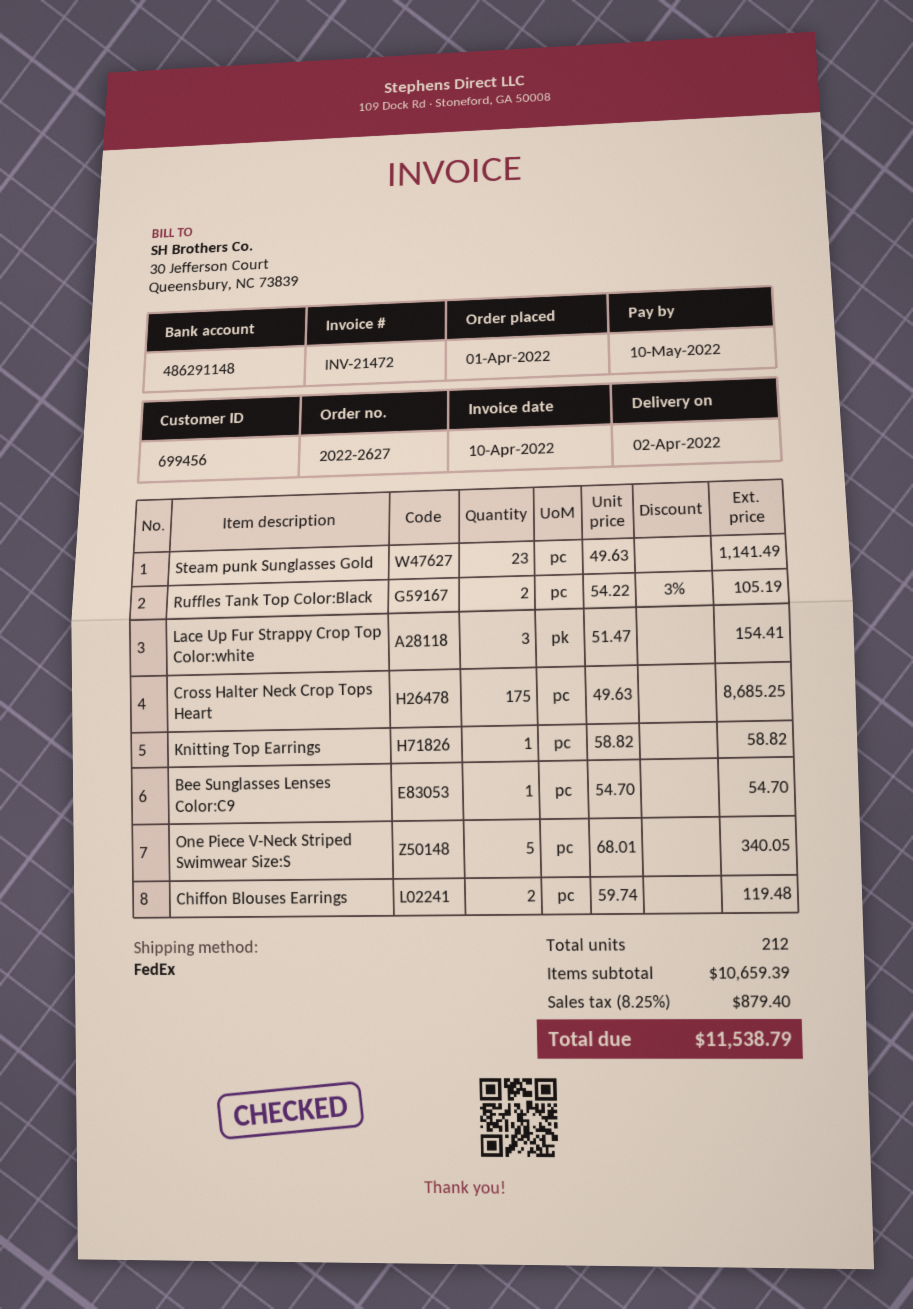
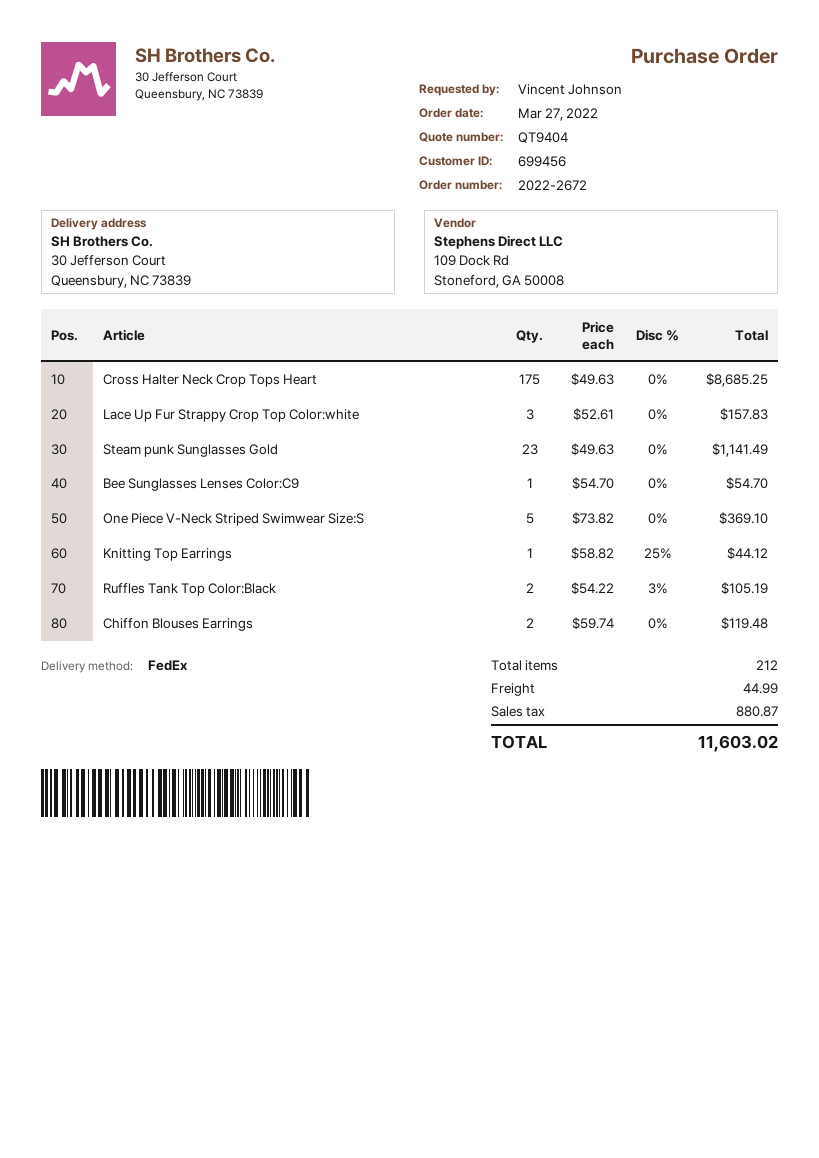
order number: 2022-2627 -> 2022-2672
order date: 2022-04-01 -> 2022-03-27
Lace Up Fur Strappy Crop Top Color:white: 3 x 51.47 = 154.41 -> 3 x 52.61 = 157.83
Knitting Top Earrings: 1 x 58.82 = 58.82 -> 1 x 58.82 - 25% = 44.12
One Piece V-Neck Striped Swimwear Size:S: 5 x 68.01 = 340.05 -> 5 x 73.82 = 369.10
shipping: none -> 44.99
tax: 879.40 -> 880.87
total: 11538.79 -> 11603.02

